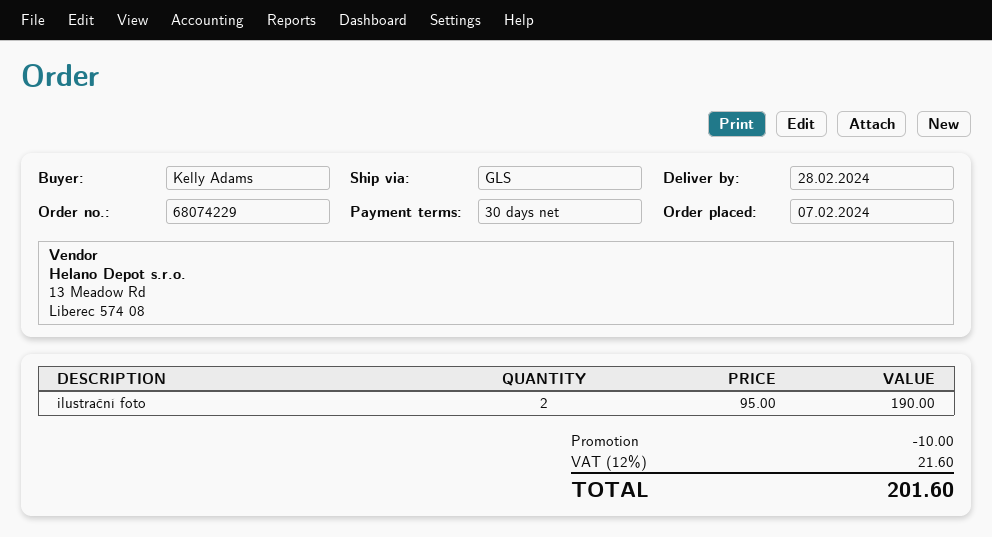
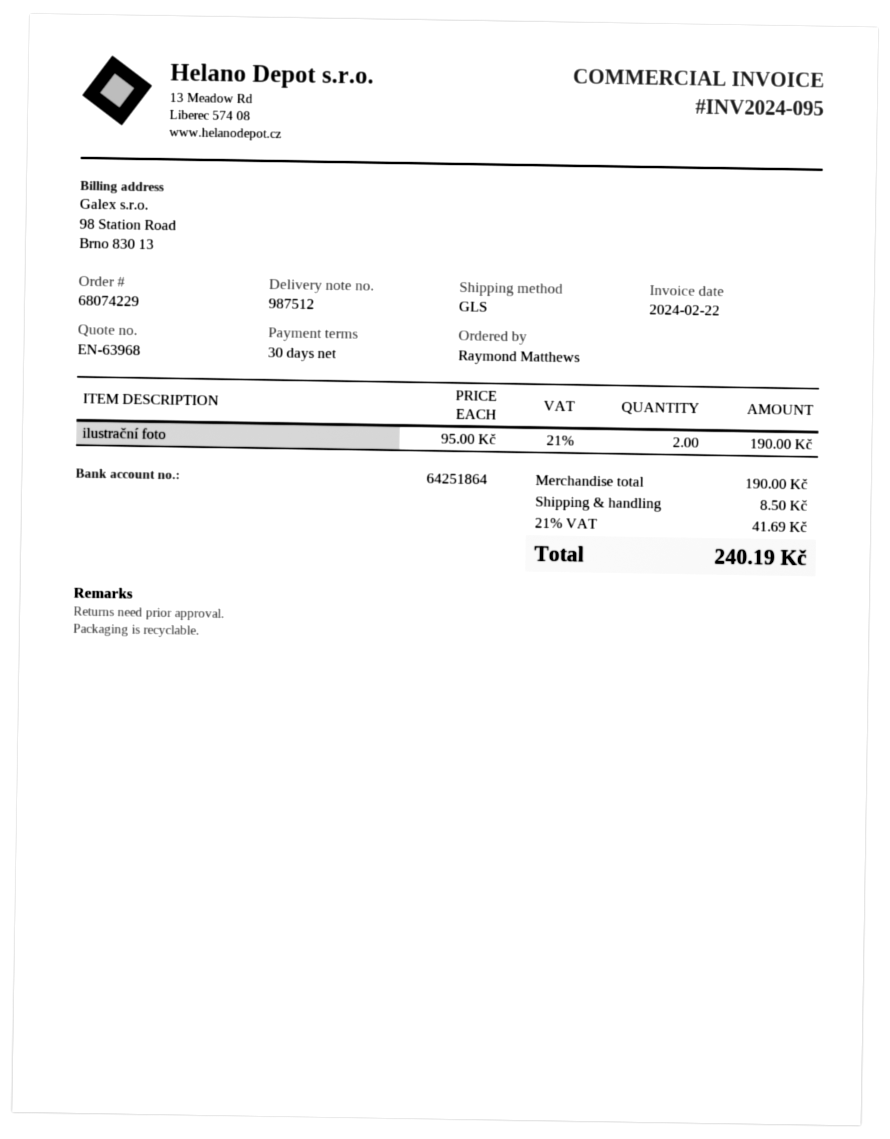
ordered by: Kelly Adams -> Raymond Matthews
discount: 10.00 -> none
shipping: none -> 8.50
tax: 12% = 21.60 -> 21% = 41.69
total: 201.60 -> 240.19

